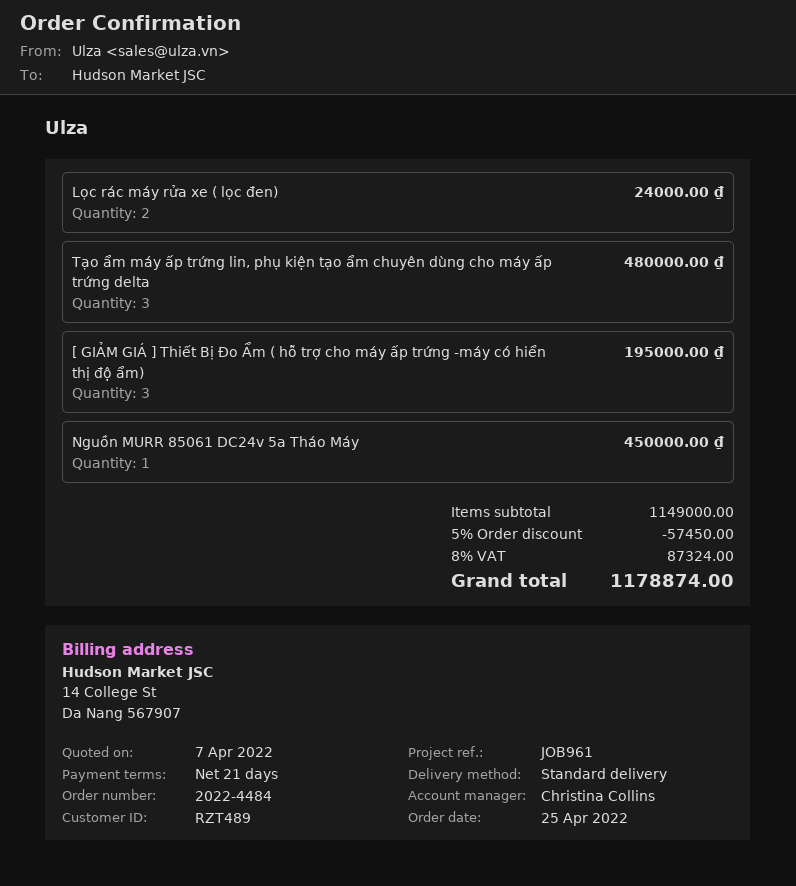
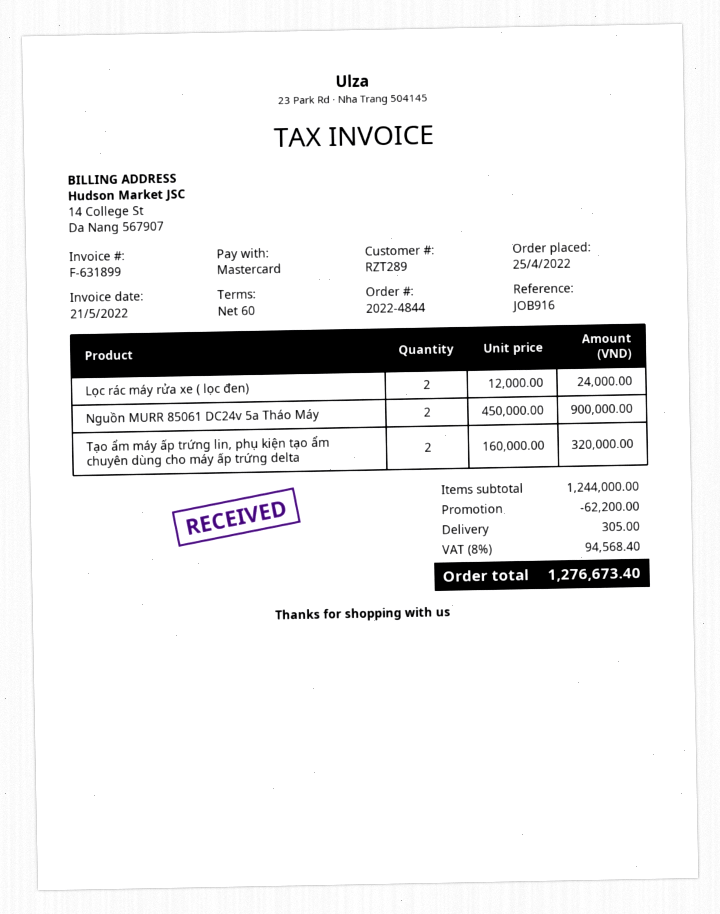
order number: 2022-4484 -> 2022-4844
payment terms: 21 days -> 60 days
customer number: RZT489 -> RZT289
reference: JOB961 -> JOB916
Tạo ẩm máy ấp trứng lin, phụ kiện tạo ẩm chuyên dùng cho máy ấp trứng delta: 3 for 480000.00 -> 2 for 320000.00
[ GIẢM GIÁ ] Thiết Bị Đo Ẩm ( hỗ trợ cho máy ấp trứng -máy có hiển thị độ ẩm): 3 for 195000.00 -> none
Nguồn MURR 85061 DC24v 5a Tháo Máy: 1 for 450000.00 -> 2 for 900000.00
subtotal: 1149000.00 -> 1244000.00
discount: 57450.00 -> 62200.00
shipping: none -> 305.00
tax: 8% = 87324.00 -> 8% = 94568.40
total: 1178874.00 -> 1276673.40

